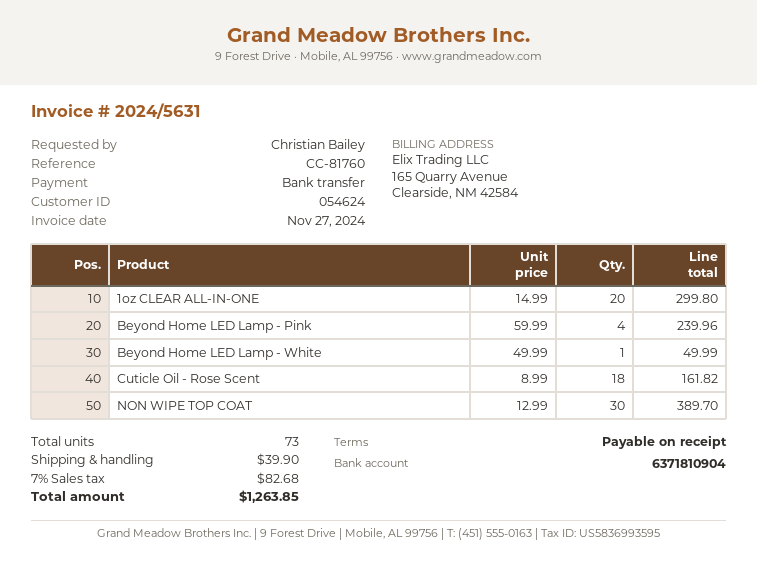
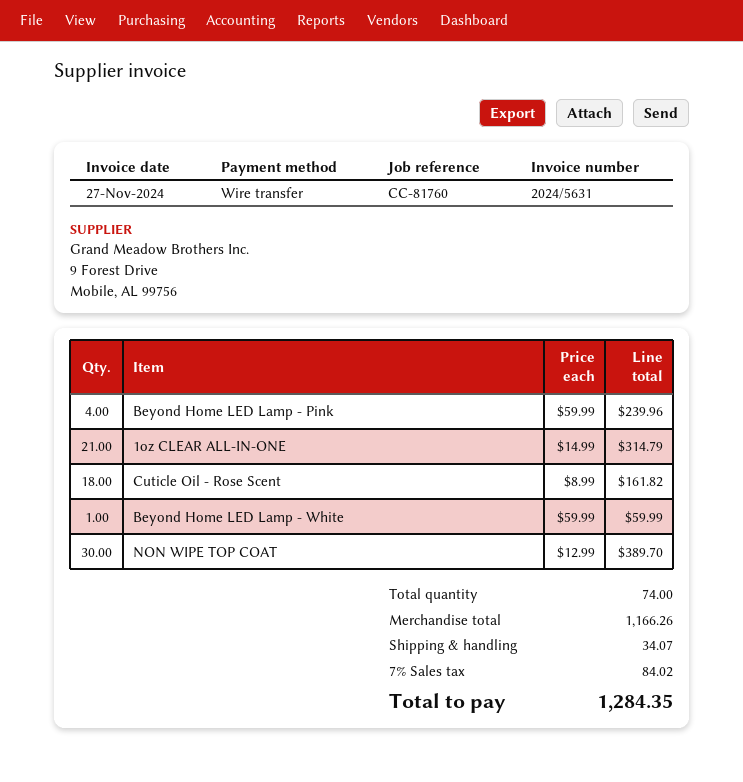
1oz CLEAR ALL-IN-ONE: 20 x 14.99 = 299.80 -> 21 x 14.99 = 314.79
Beyond Home LED Lamp - White: 1 x 49.99 = 49.99 -> 1 x 59.99 = 59.99
total quantity: 73 -> 74
shipping: 39.90 -> 34.07
tax: 7% = 82.68 -> 7% = 84.02
total: 1263.85 -> 1284.35

